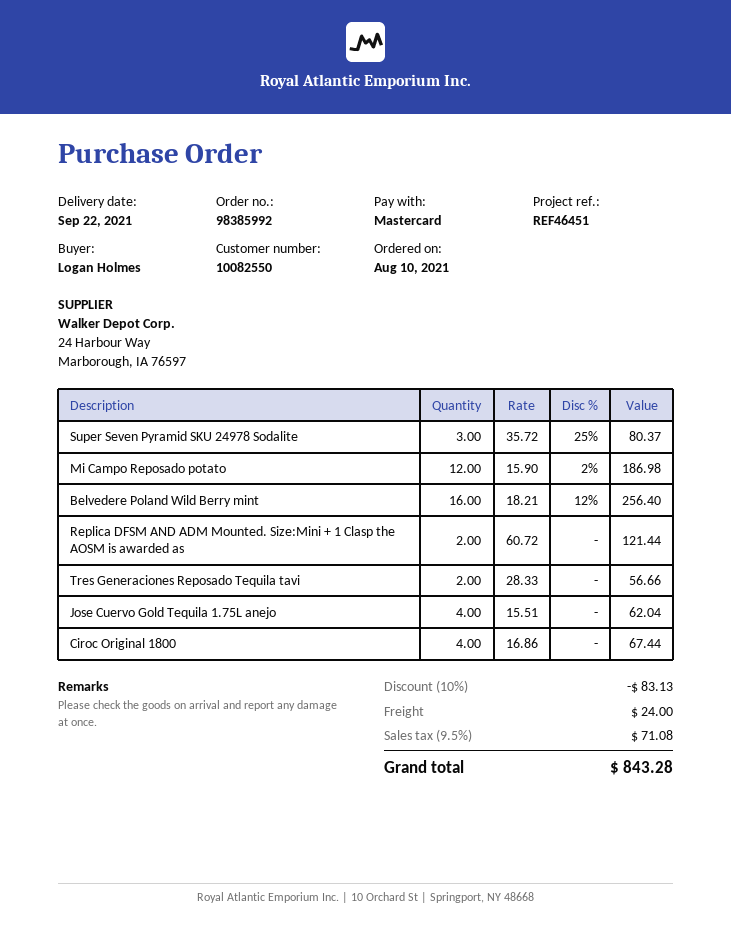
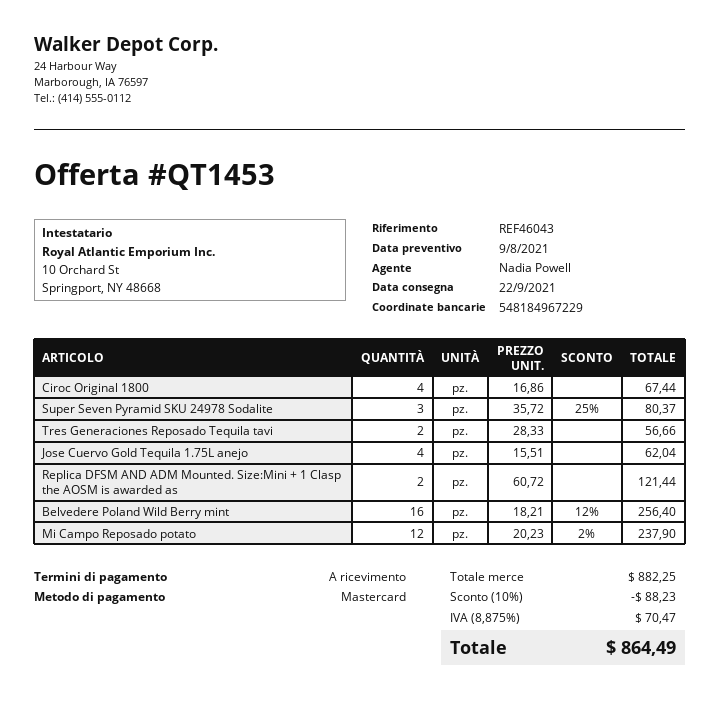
reference: REF46451 -> REF46043
Mi Campo Reposado potato: 12 x 15.90 - 2% = 186.98 -> 12 x 20.23 - 2% = 237.90
discount: 10% = 83.13 -> 10% = 88.23
shipping: 24.00 -> none
tax: 9.5% = 71.08 -> 8.875% = 70.47
total: 843.28 -> 864.49

